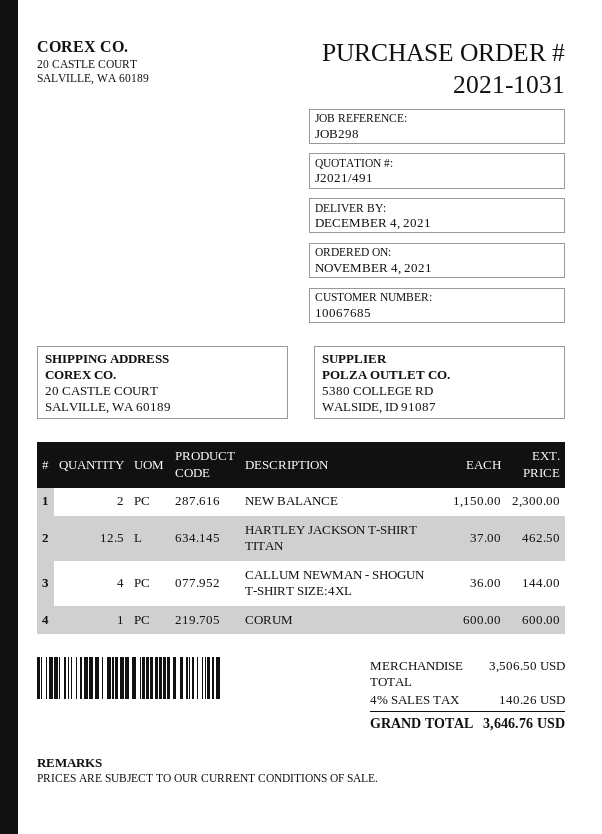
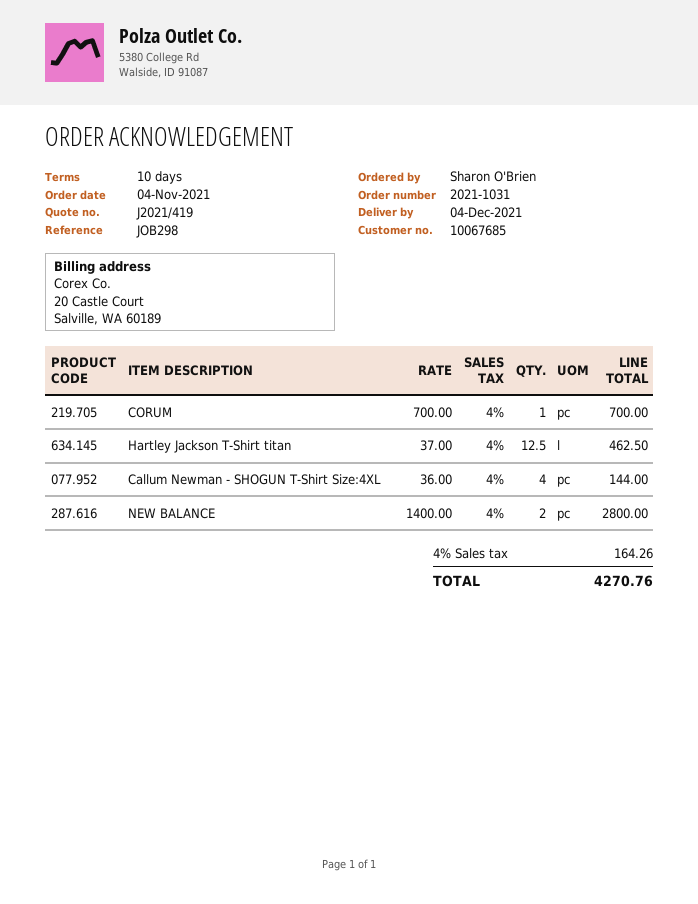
quote number: J2021/491 -> J2021/419
NEW BALANCE: 2 x 1150.00 = 2300.00 -> 2 x 1400.00 = 2800.00
CORUM: 1 x 600.00 = 600.00 -> 1 x 700.00 = 700.00
tax: 4% = 140.26 -> 4% = 164.26
total: 3646.76 -> 4270.76

